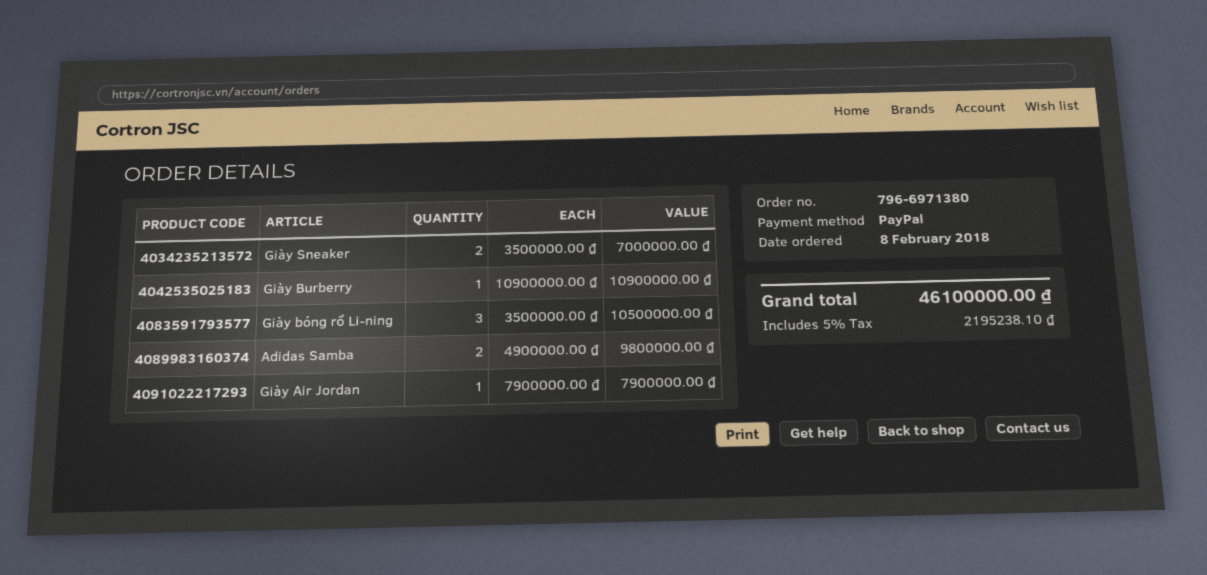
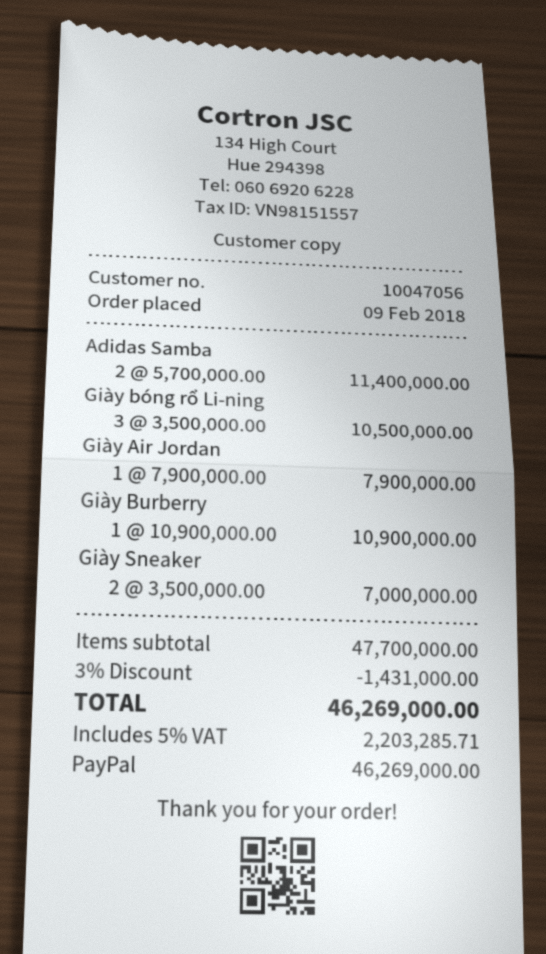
order date: 2018-02-08 -> 2018-02-09
Adidas Samba: 2 x 4900000.00 = 9800000.00 -> 2 x 5700000.00 = 11400000.00
discount: none -> 3% = 1431000.00
tax: 5% = 2195238.10 -> 5% = 2203285.71
total: 46100000.00 -> 46269000.00

